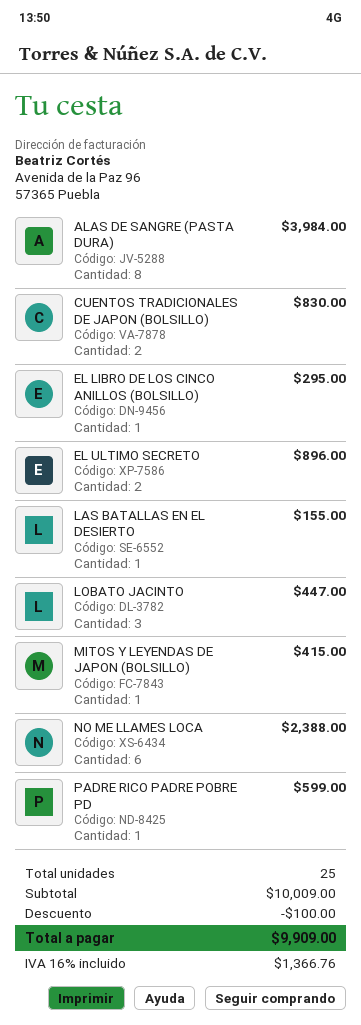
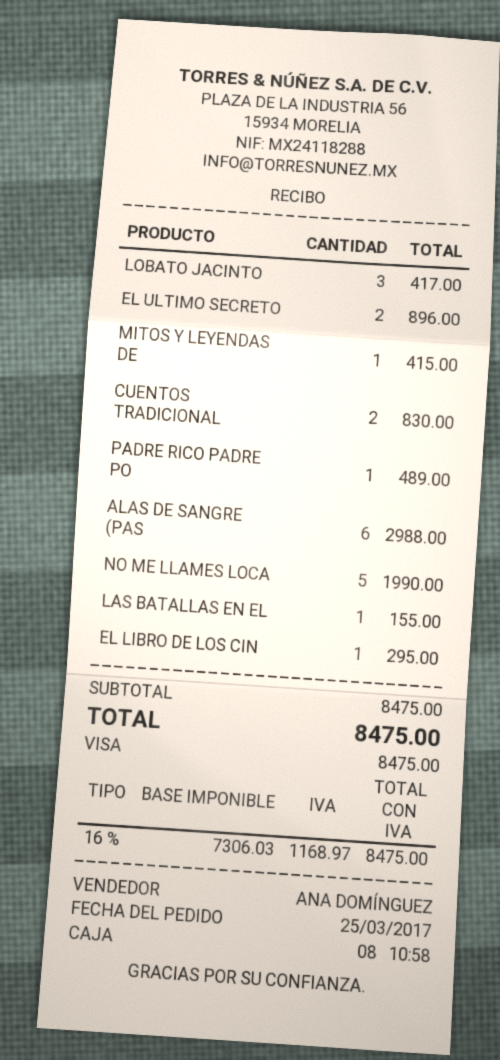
ALAS DE SANGRE (PASTA DURA): 8 for 3984.00 -> 6 for 2988.00
LOBATO JACINTO: 3 for 447.00 -> 3 for 417.00
NO ME LLAMES LOCA: 6 for 2388.00 -> 5 for 1990.00
PADRE RICO PADRE POBRE PD: 1 for 599.00 -> 1 for 489.00
subtotal: 10009.00 -> 8475.00
discount: 100.00 -> none
tax: 16% = 1366.76 -> 16% = 1168.97
total: 9909.00 -> 8475.00

